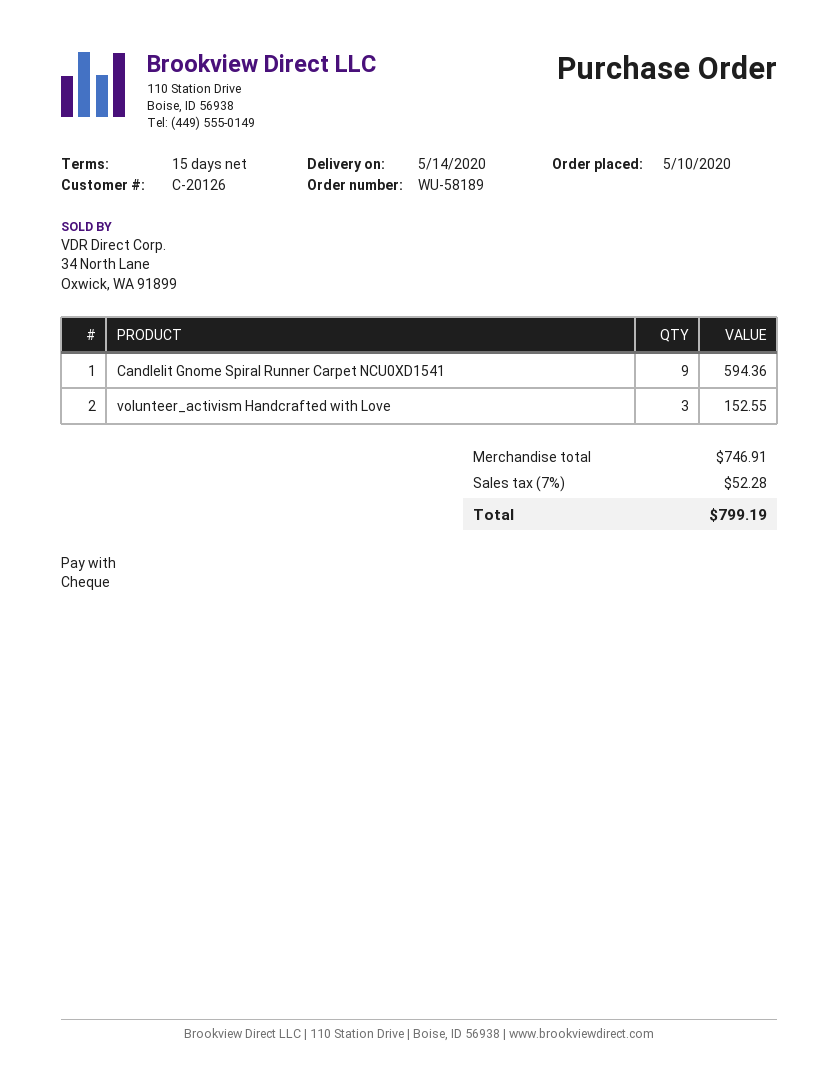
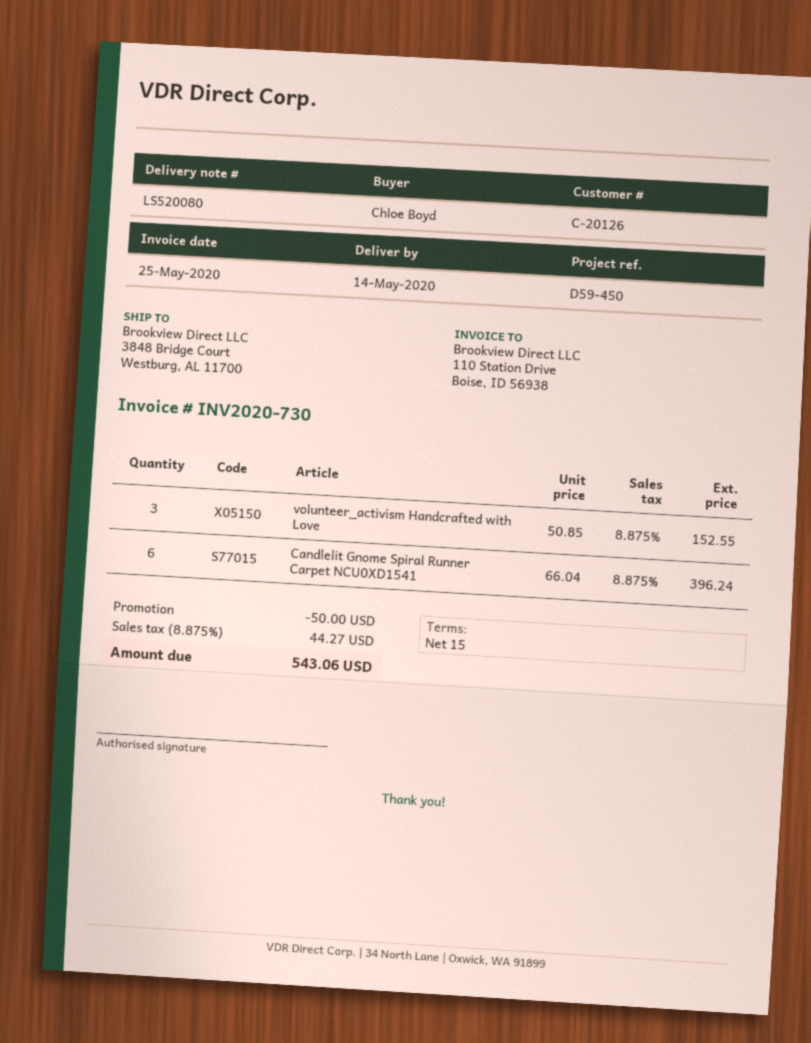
Candlelit Gnome Spiral Runner Carpet NCU0XD1541: 9 for 594.36 -> 6 for 396.24
discount: none -> 50.00
tax: 7% = 52.28 -> 8.875% = 44.27
total: 799.19 -> 543.06

